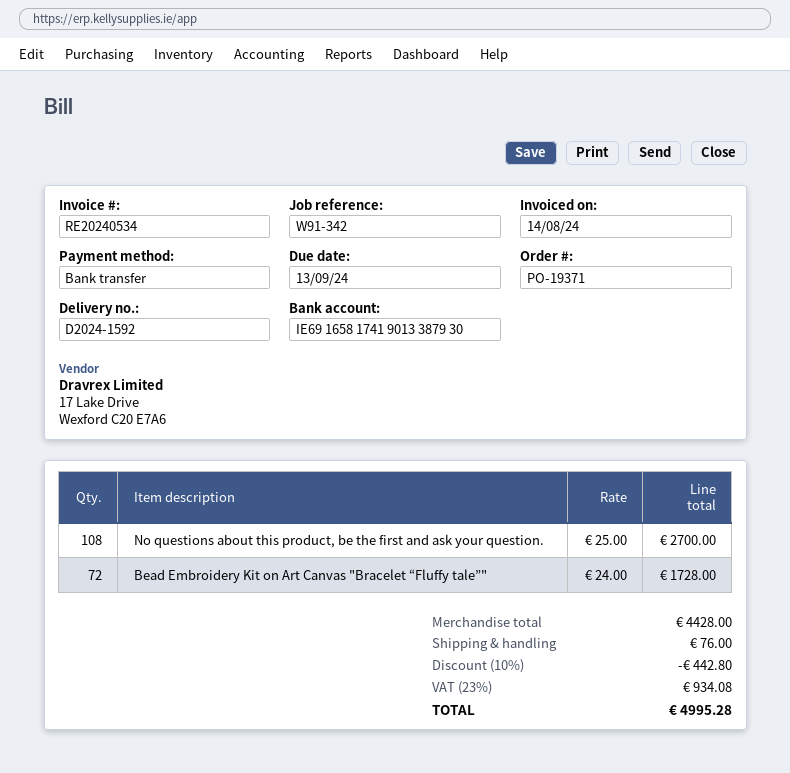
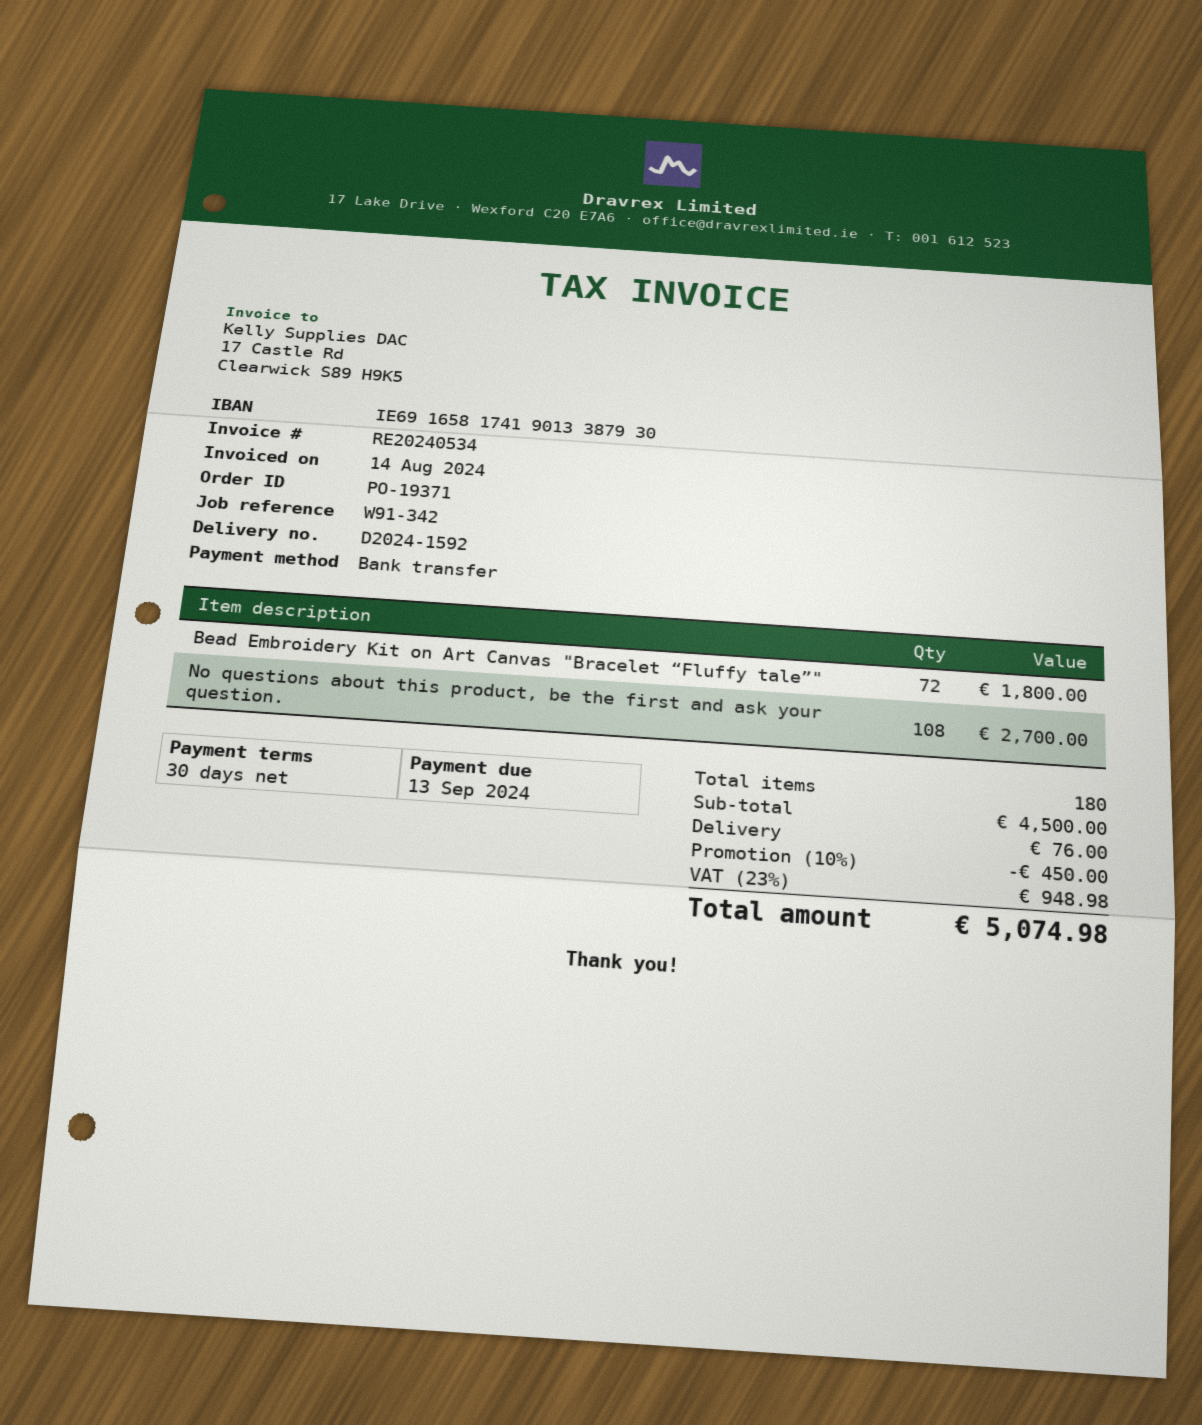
Bead Embroidery Kit on Art Canvas "Bracelet “Fluffy tale”": 72 for 1728.00 -> 72 for 1800.00
subtotal: 4428.00 -> 4500.00
discount: 10% = 442.80 -> 10% = 450.00
tax: 23% = 934.08 -> 23% = 948.98
total: 4995.28 -> 5074.98

